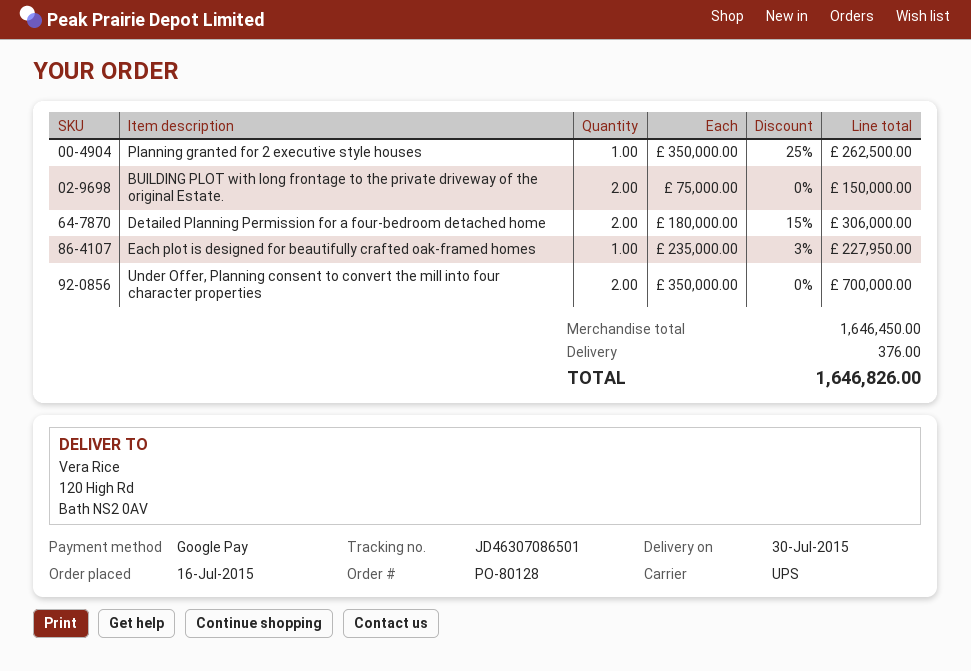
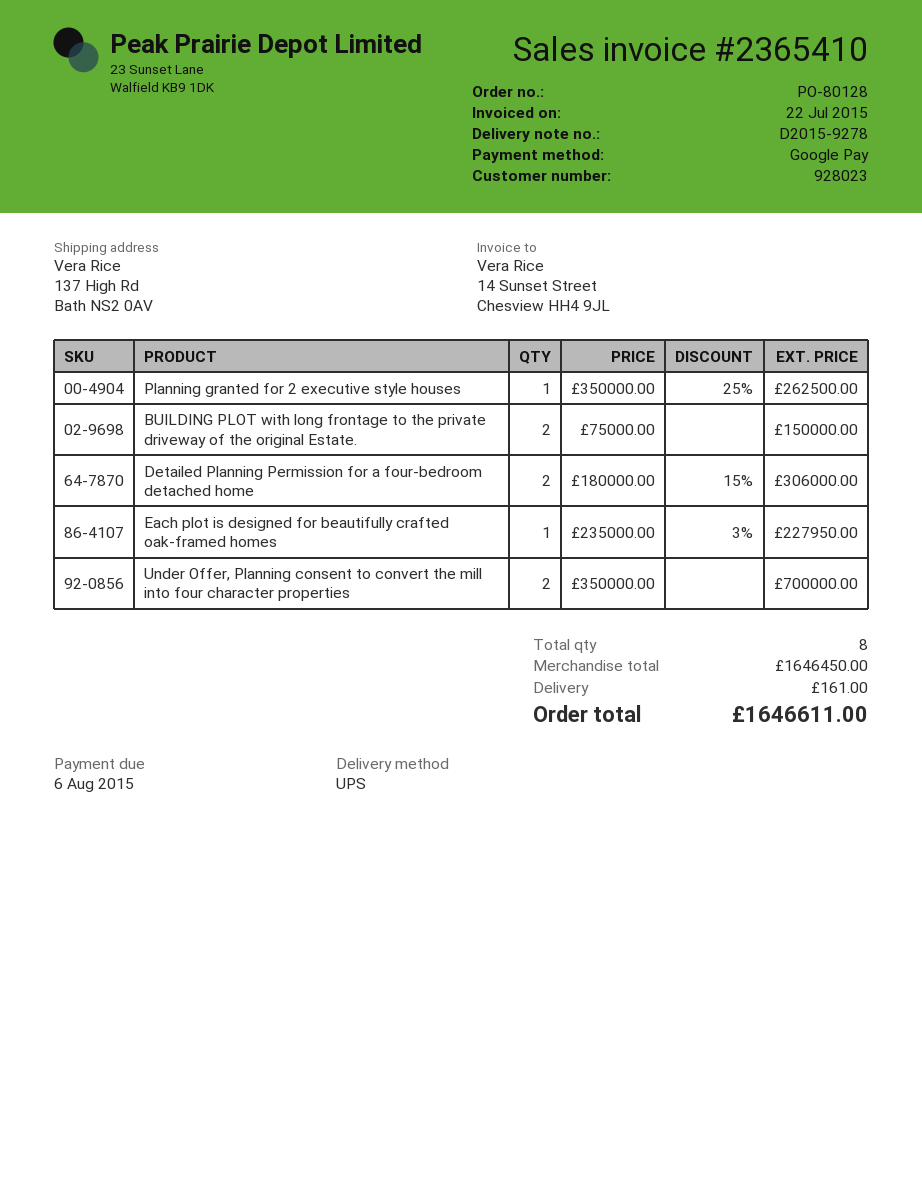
ship to: 120 High Rd, Bath NS2 0AV -> 137 High Rd, Bath NS2 0AV
shipping: 376.00 -> 161.00
total: 1646826.00 -> 1646611.00

